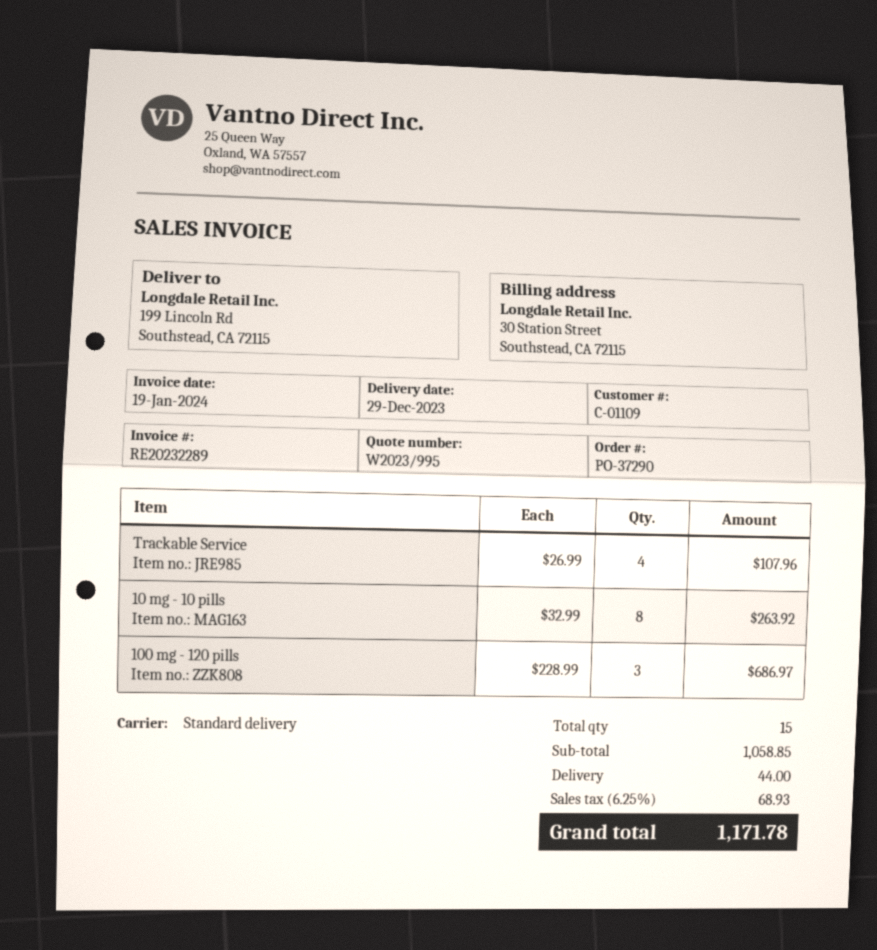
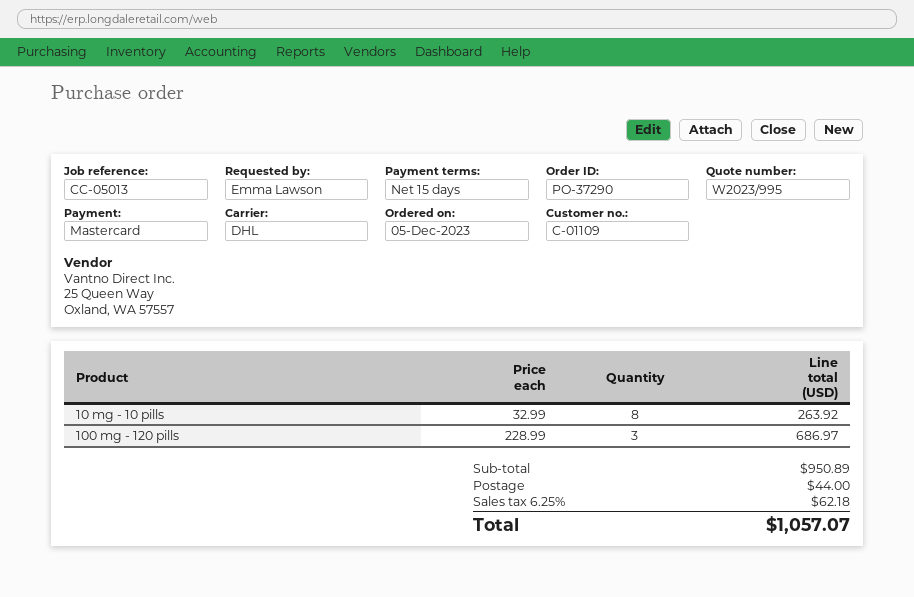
shipping method: standard -> DHL
Trackable Service: 4 x 26.99 = 107.96 -> none
subtotal: 1058.85 -> 950.89
tax: 6.25% = 68.93 -> 6.25% = 62.18
total: 1171.78 -> 1057.07

